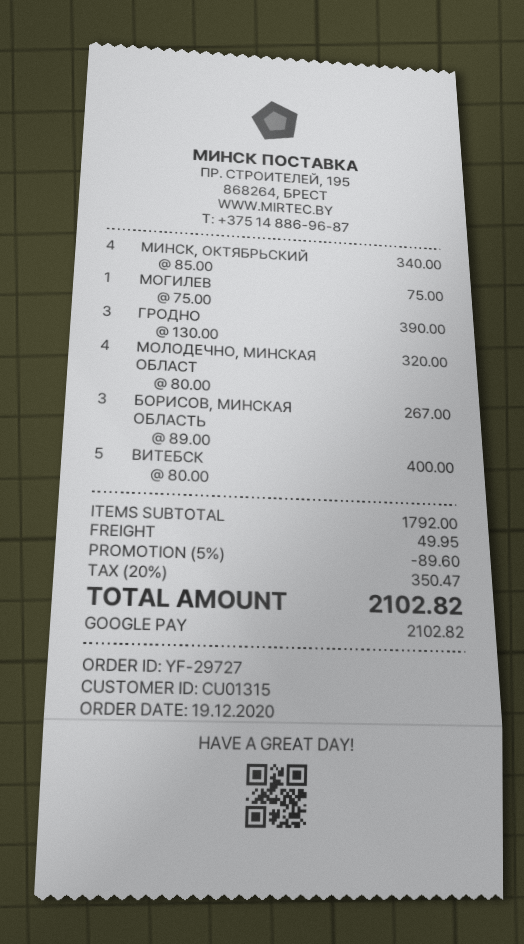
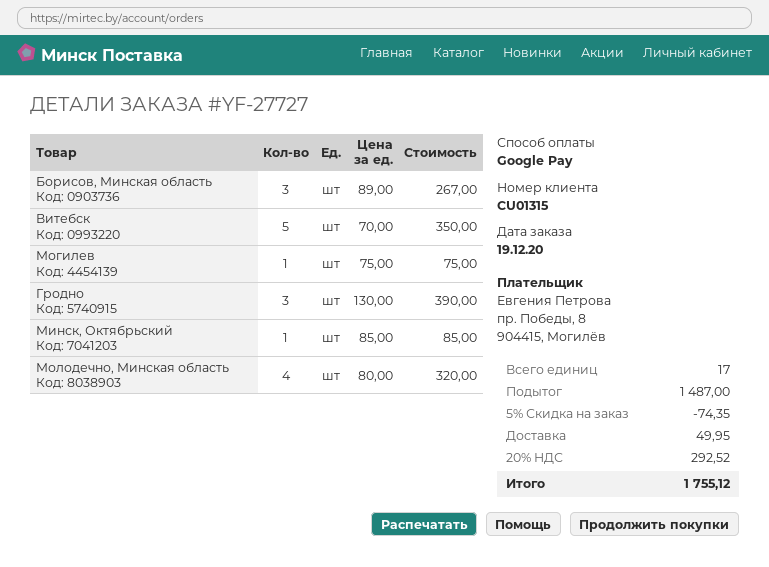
order number: YF-29727 -> YF-27727
МИНСК, ОКТЯБРЬСКИЙ: 4 x 85.00 = 340.00 -> 1 x 85.00 = 85.00
ВИТЕБСК: 5 x 80.00 = 400.00 -> 5 x 70.00 = 350.00
subtotal: 1792.00 -> 1487.00
discount: 5% = 89.60 -> 5% = 74.35
tax: 20% = 350.47 -> 20% = 292.52
total: 2102.82 -> 1755.12

